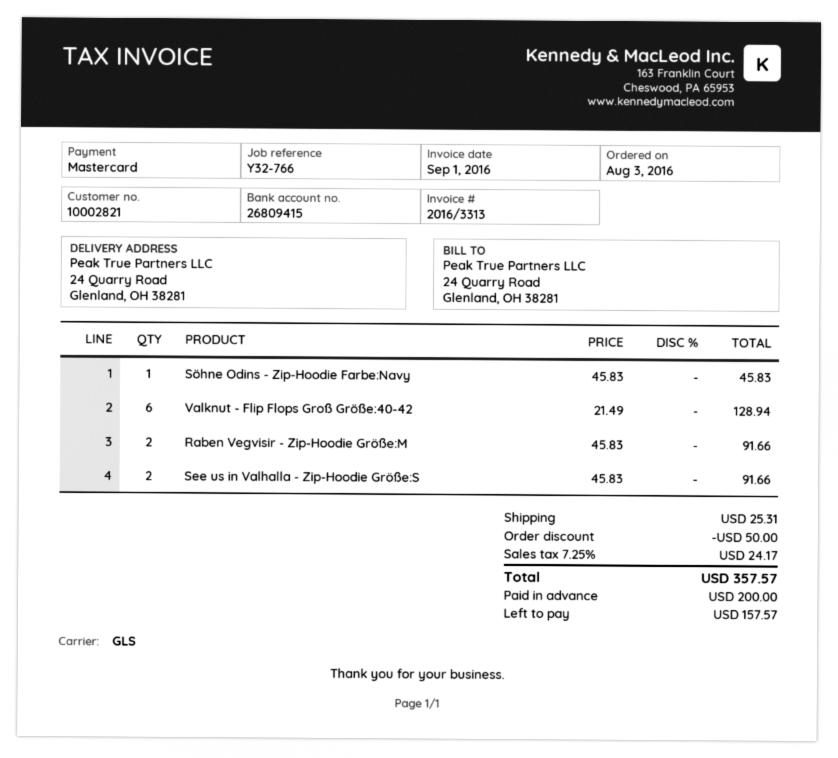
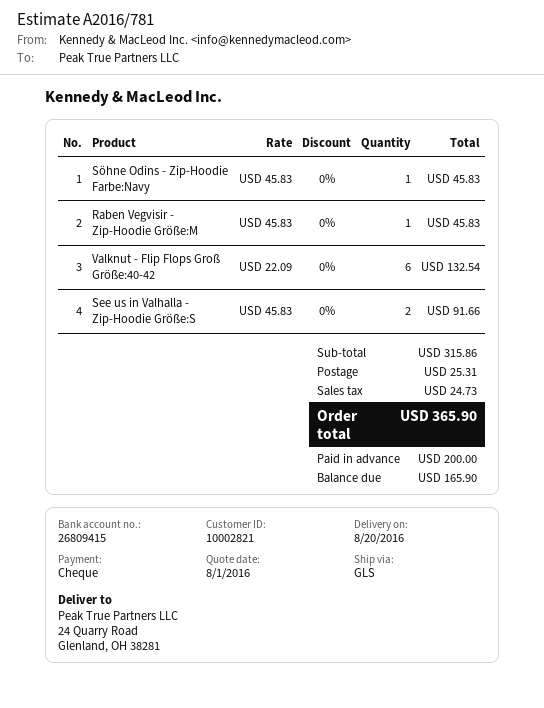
payment method: Mastercard -> cheque
Valknut - Flip Flops Groß Größe:40-42: 6 x 21.49 = 128.94 -> 6 x 22.09 = 132.54
Raben Vegvisir - Zip-Hoodie Größe:M: 2 x 45.83 = 91.66 -> 1 x 45.83 = 45.83
discount: 50.00 -> none
tax: 24.17 -> 24.73
total: 357.57 -> 365.90
balance: 157.57 -> 165.90

